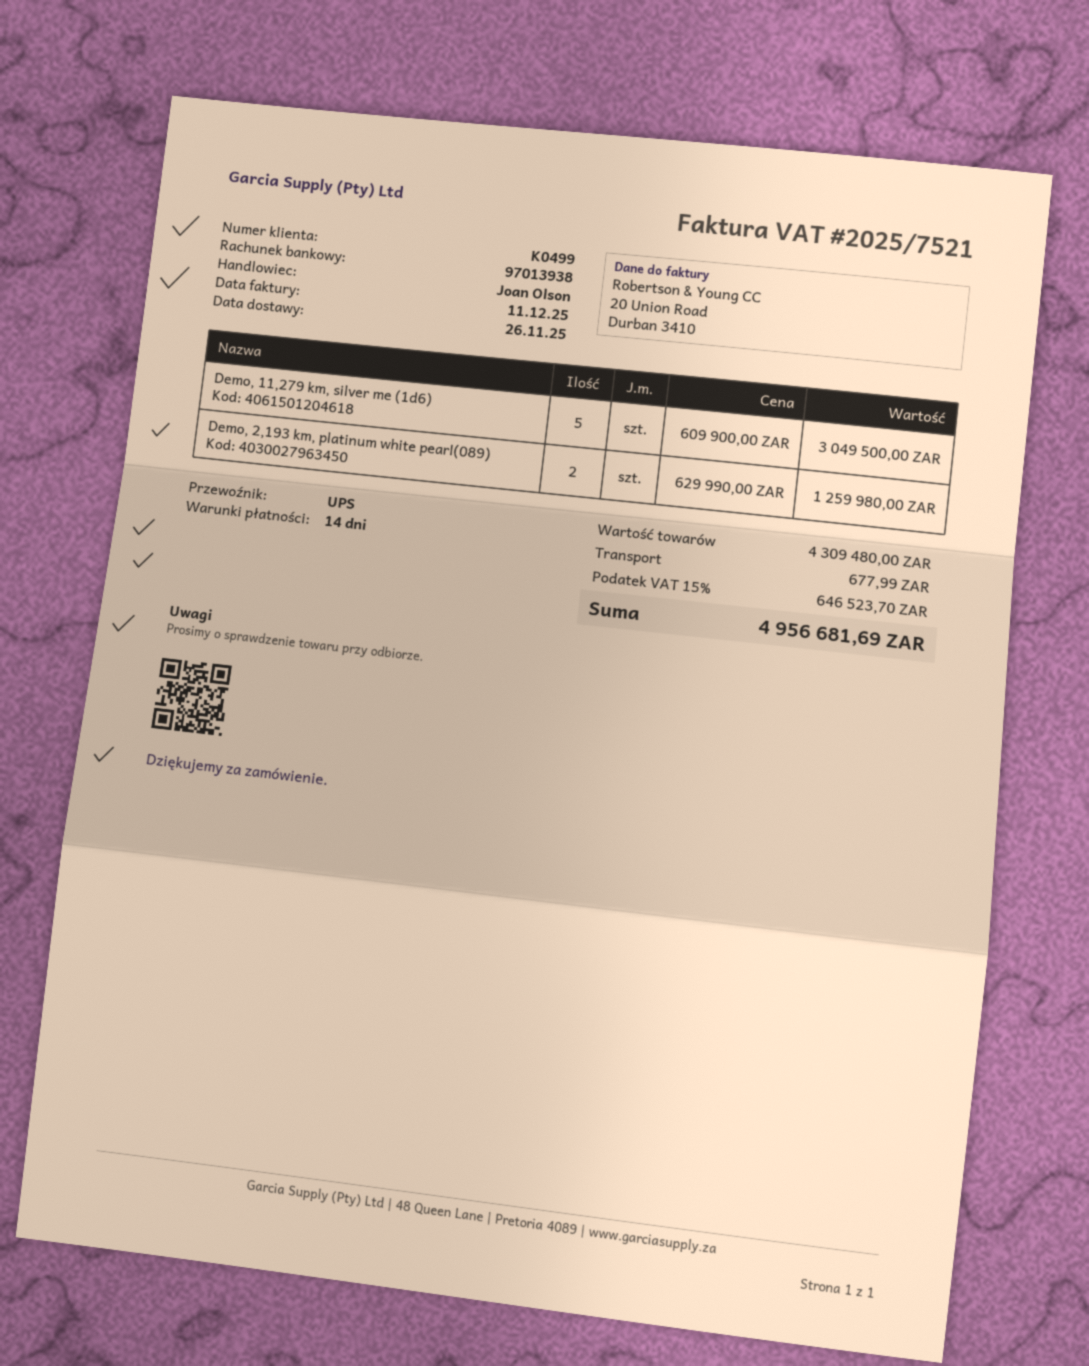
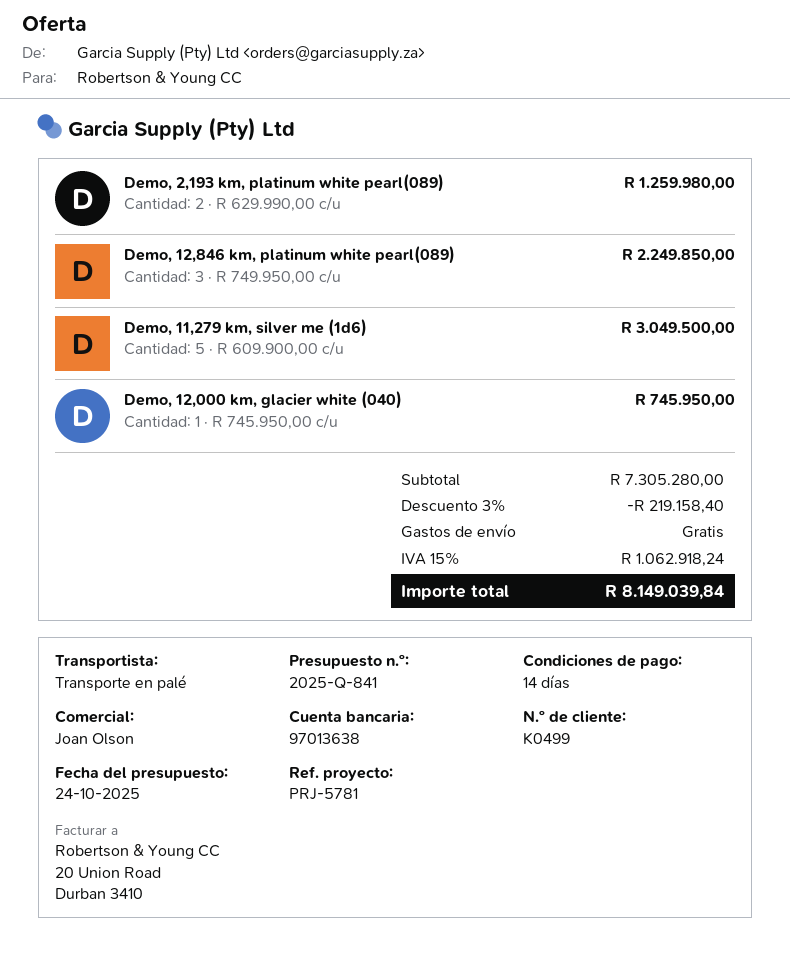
bank account: 97013938 -> 97013638
shipping method: UPS -> pallet freight
Demo, 12,846 km, platinum white pearl(089): none -> 3 x 749950.00 = 2249850.00
Demo, 12,000 km, glacier white (040): none -> 1 x 745950.00 = 745950.00
subtotal: 4309480.00 -> 7305280.00
discount: none -> 3% = 219158.40
shipping: 677.99 -> 0.00
tax: 15% = 646523.70 -> 15% = 1062918.24
total: 4956681.69 -> 8149039.84

